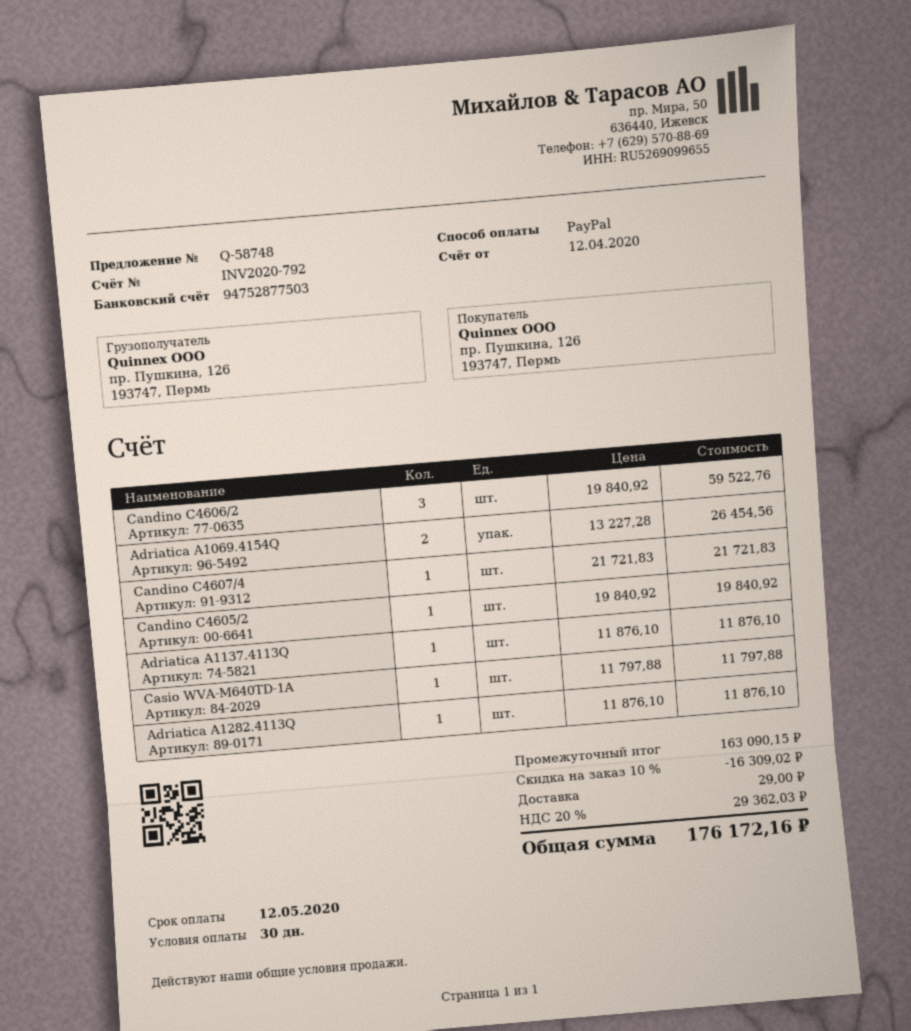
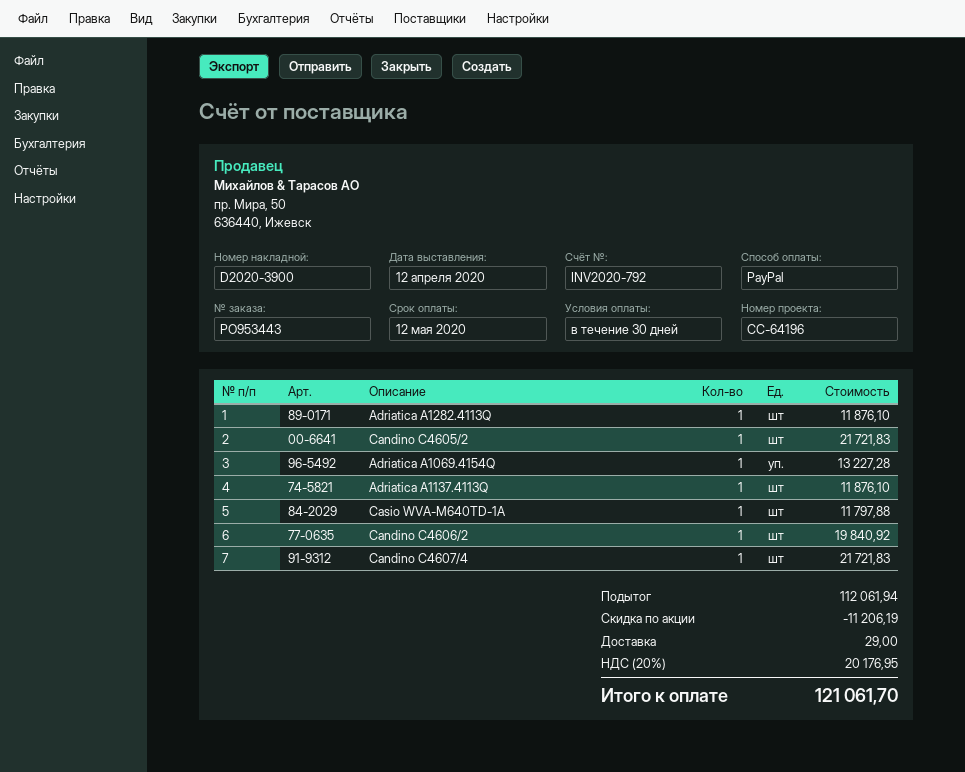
Candino C4606/2: 3 for 59522.76 -> 1 for 19840.92
Adriatica A1069.4154Q: 2 for 26454.56 -> 1 for 13227.28
Candino C4605/2: 1 for 19840.92 -> 1 for 21721.83
subtotal: 163090.15 -> 112061.94
discount: 16309.02 -> 11206.19
tax: 20% = 29362.03 -> 20% = 20176.95
total: 176172.16 -> 121061.70

